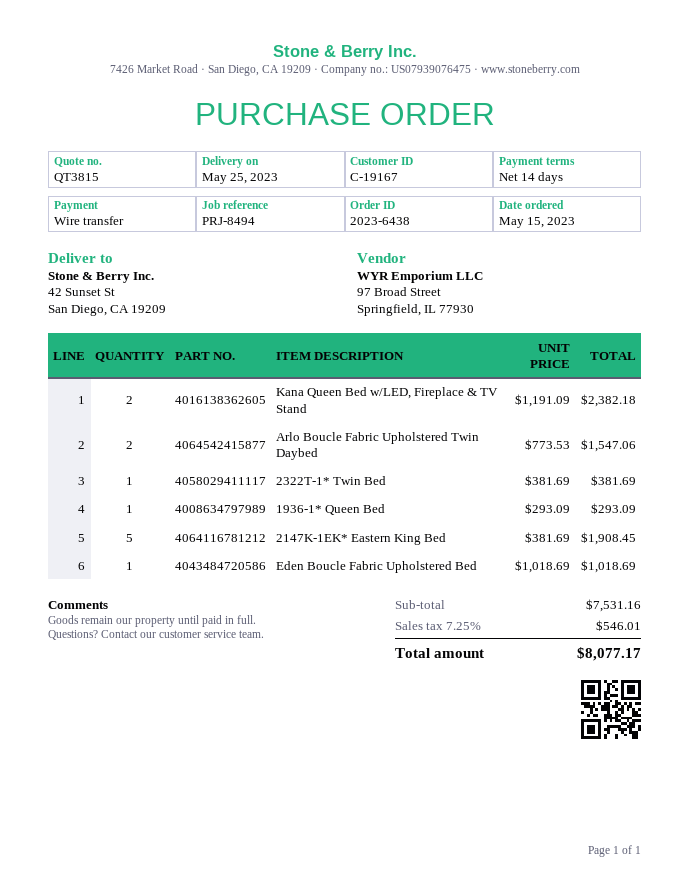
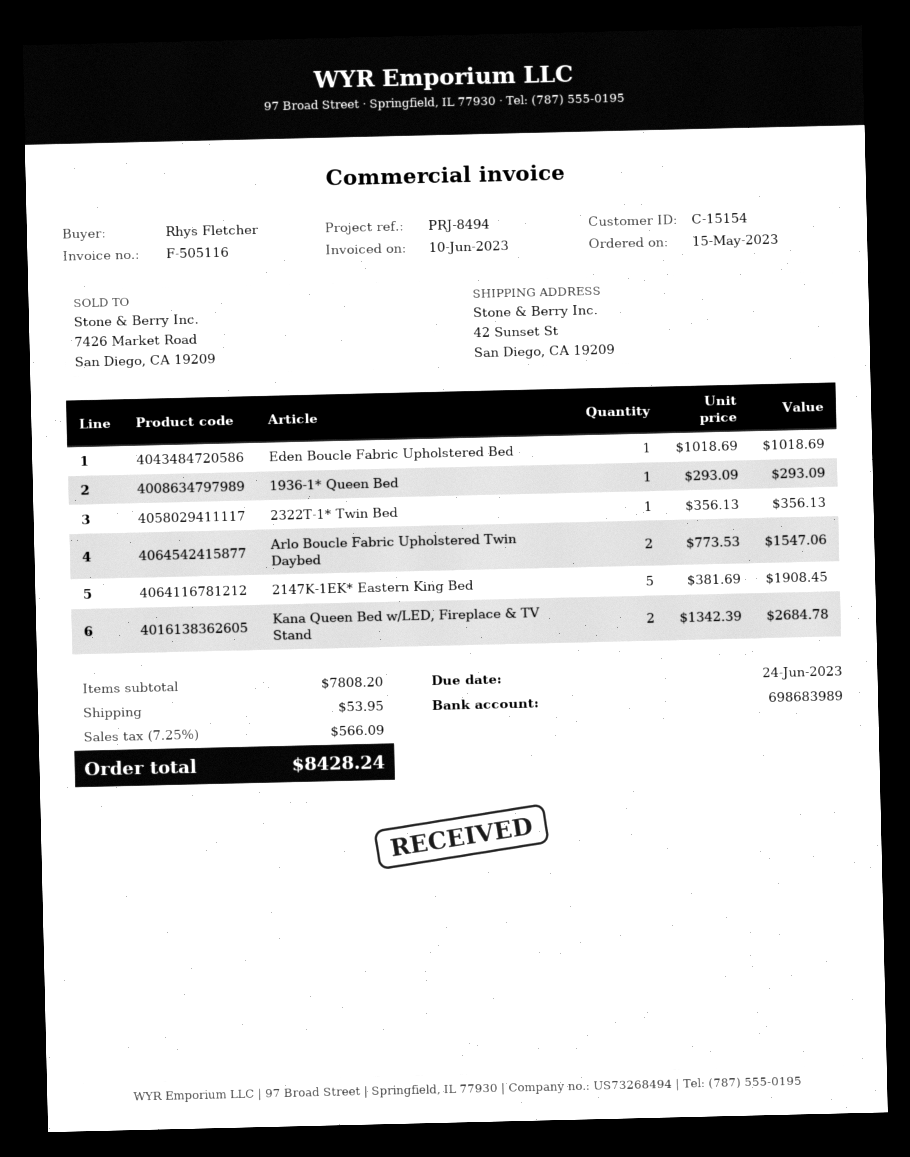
customer number: C-19167 -> C-15154
Kana Queen Bed w/LED, Fireplace & TV Stand: 2 x 1191.09 = 2382.18 -> 2 x 1342.39 = 2684.78
2322T-1* Twin Bed: 1 x 381.69 = 381.69 -> 1 x 356.13 = 356.13
subtotal: 7531.16 -> 7808.20
shipping: none -> 53.95
tax: 7.25% = 546.01 -> 7.25% = 566.09
total: 8077.17 -> 8428.24

